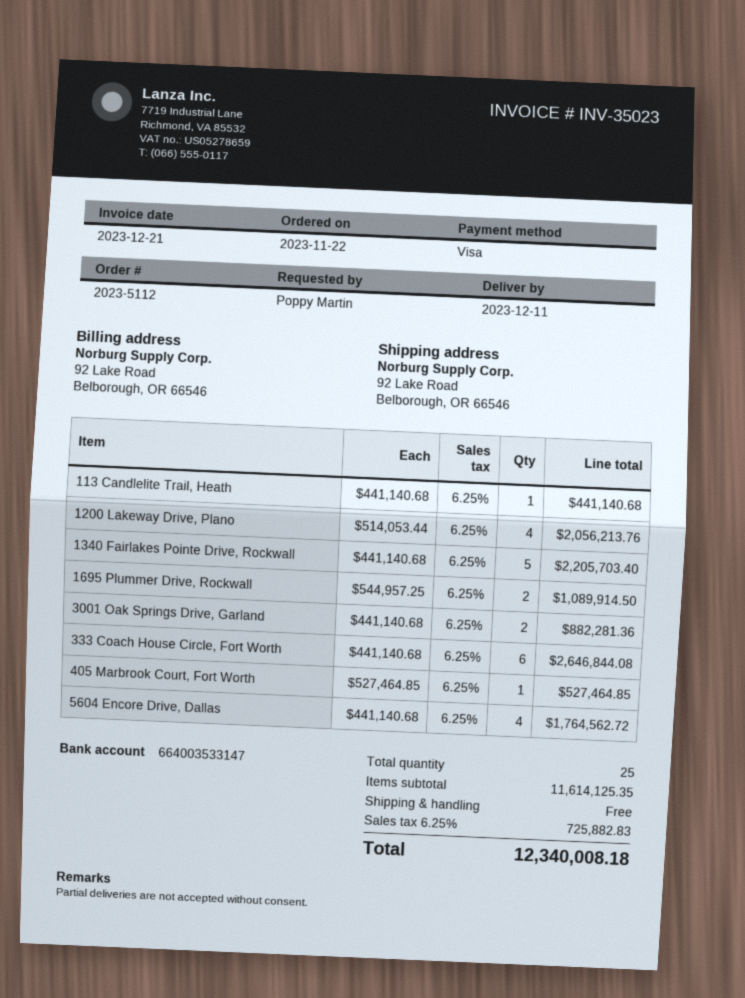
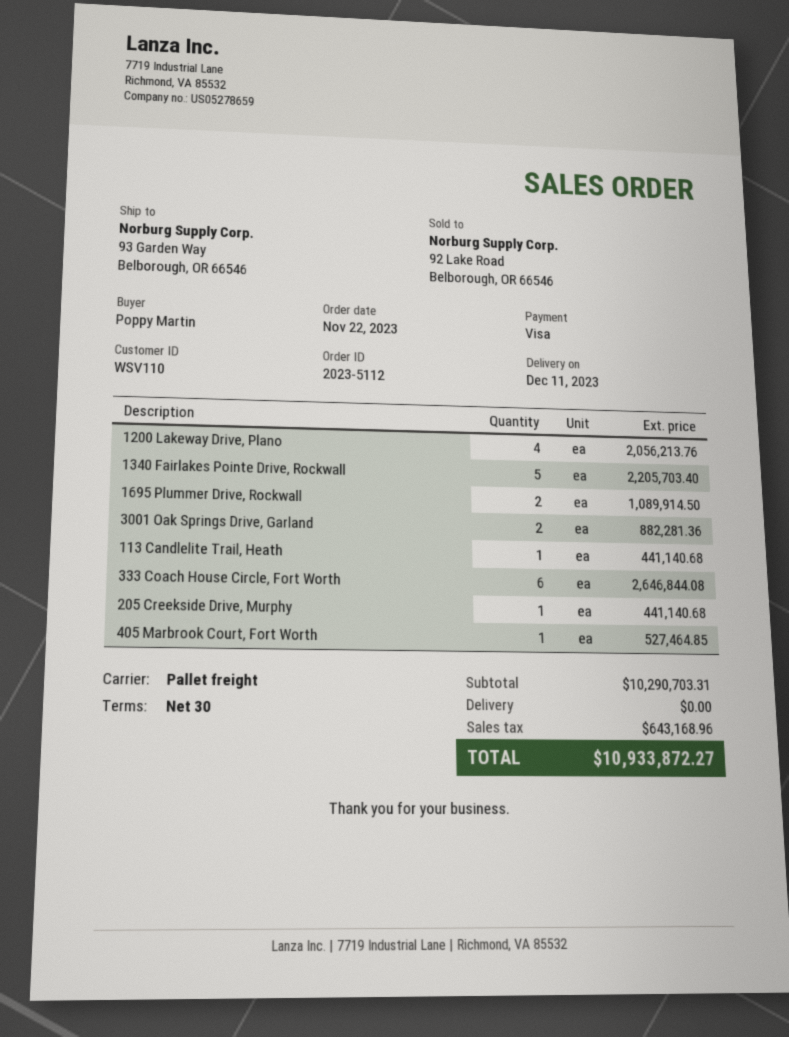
ship to: 92 Lake Road, Belborough, OR 66546 -> 93 Garden Way, Belborough, OR 66546
5604 Encore Drive, Dallas: 4 for 1764562.72 -> none
205 Creekside Drive, Murphy: none -> 1 for 441140.68
subtotal: 11614125.35 -> 10290703.31
tax: 725882.83 -> 643168.96
total: 12340008.18 -> 10933872.27

